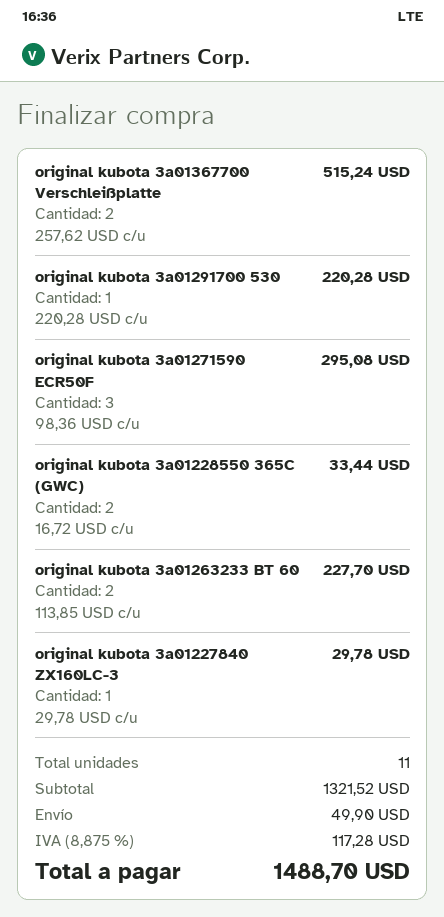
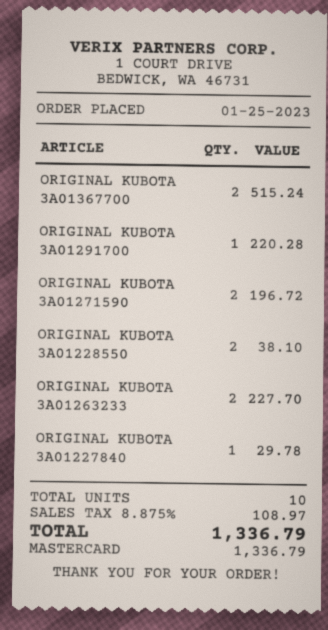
original kubota 3a01271590 ECR50F: 3 for 295.08 -> 2 for 196.72
original kubota 3a01228550 365C (GWC): 2 for 33.44 -> 2 for 38.10
total quantity: 11 -> 10
shipping: 49.90 -> none
tax: 8.875% = 117.28 -> 8.875% = 108.97
total: 1488.70 -> 1336.79

